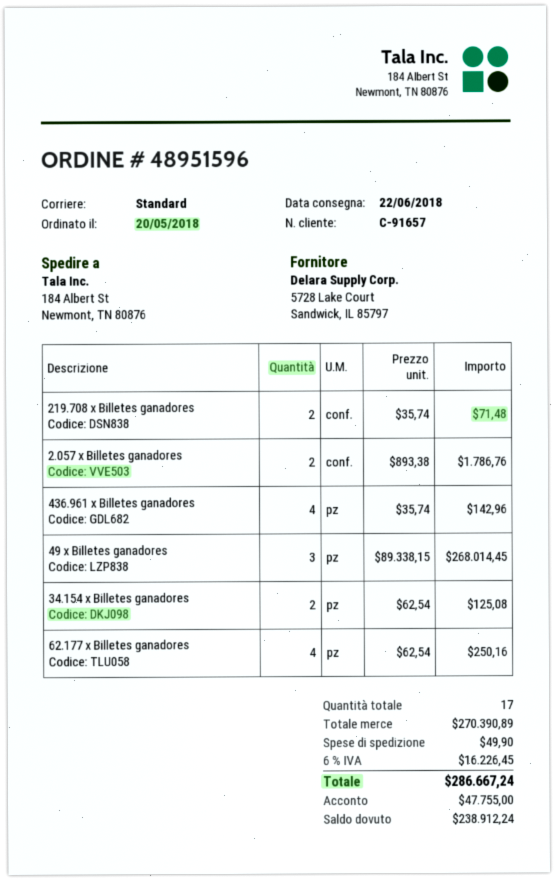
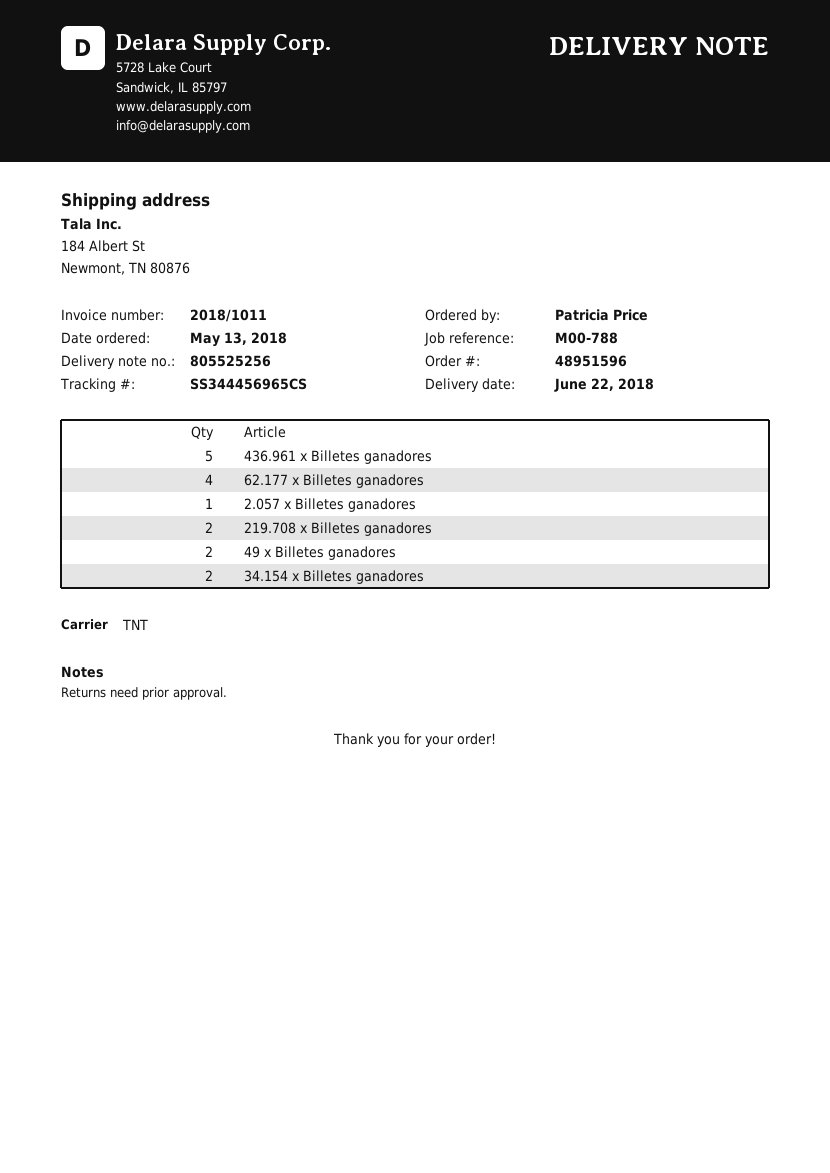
order date: 2018-05-20 -> 2018-05-13
shipping method: standard -> TNT
2.057 x Billetes ganadores: 2 -> 1
436.961 x Billetes ganadores: 4 -> 5
49 x Billetes ganadores: 3 -> 2

